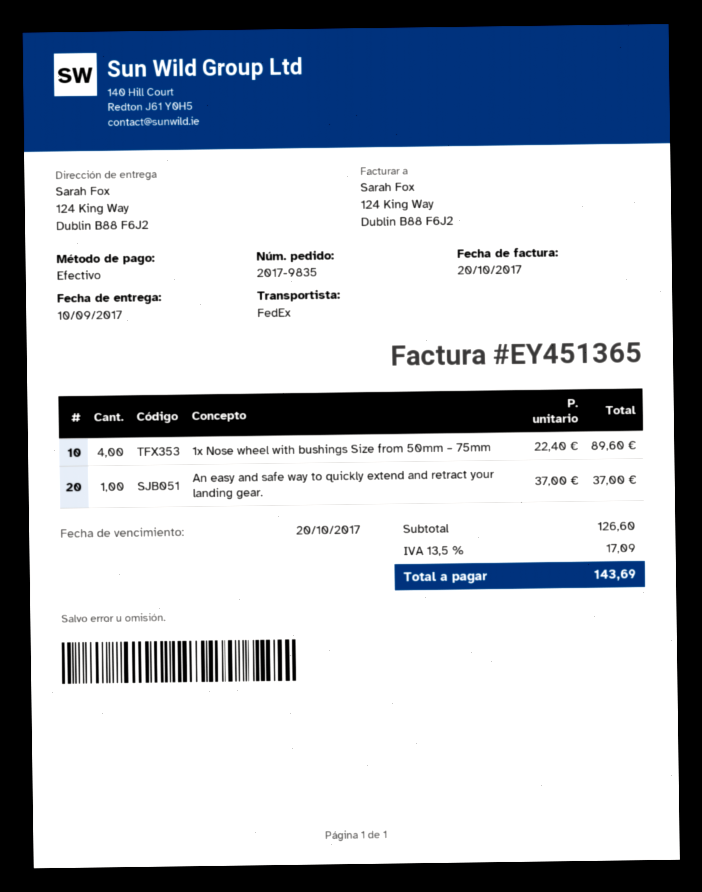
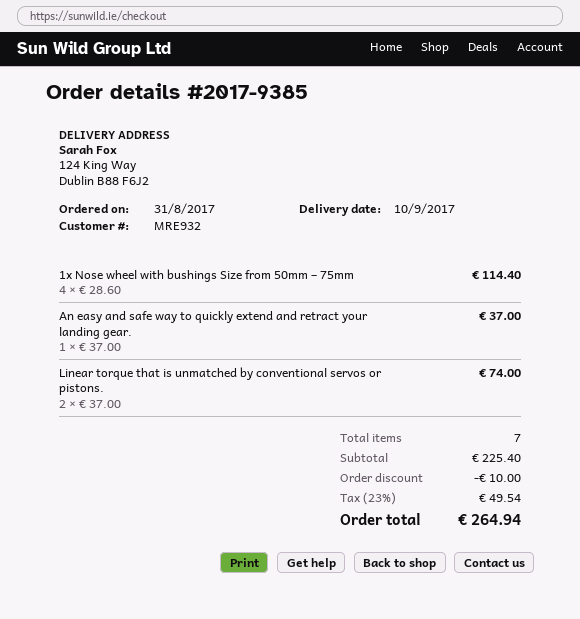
order number: 2017-9835 -> 2017-9385
1x Nose wheel with bushings Size from 50mm – 75mm: 4 x 22.40 = 89.60 -> 4 x 28.60 = 114.40
Linear torque that is unmatched by conventional servos or pistons.: none -> 2 x 37.00 = 74.00
subtotal: 126.60 -> 225.40
discount: none -> 10.00
tax: 13.5% = 17.09 -> 23% = 49.54
total: 143.69 -> 264.94

